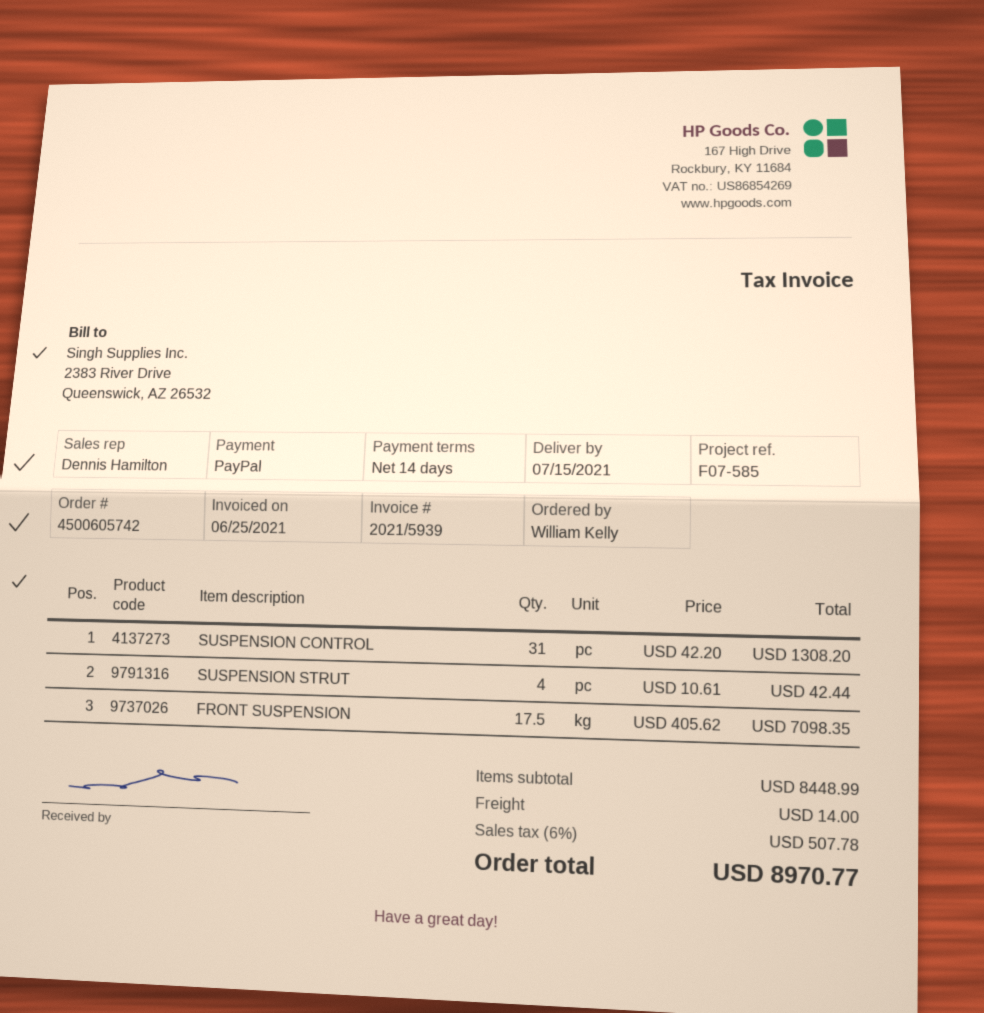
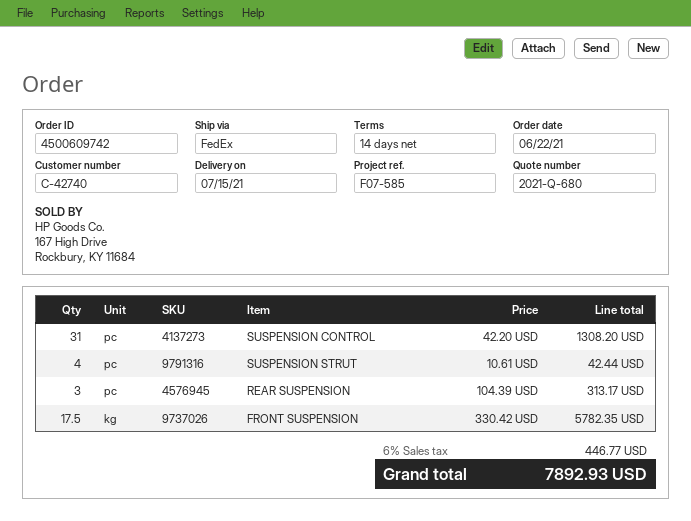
order number: 4500605742 -> 4500609742
FRONT SUSPENSION: 17.5 x 405.62 = 7098.35 -> 17.5 x 330.42 = 5782.35
REAR SUSPENSION: none -> 3 x 104.39 = 313.17
shipping: 14.00 -> none
tax: 6% = 507.78 -> 6% = 446.77
total: 8970.77 -> 7892.93

